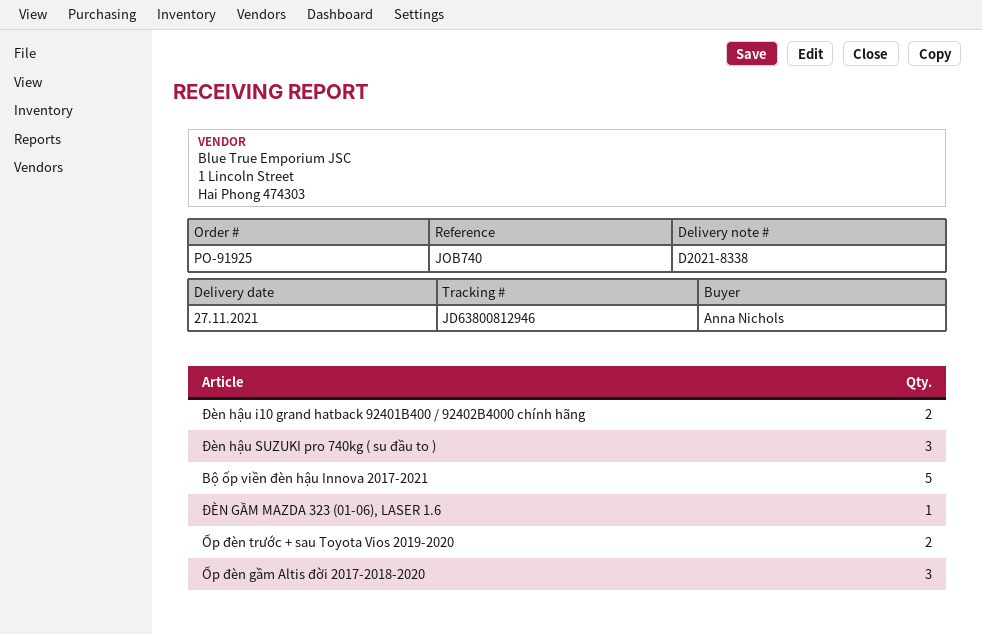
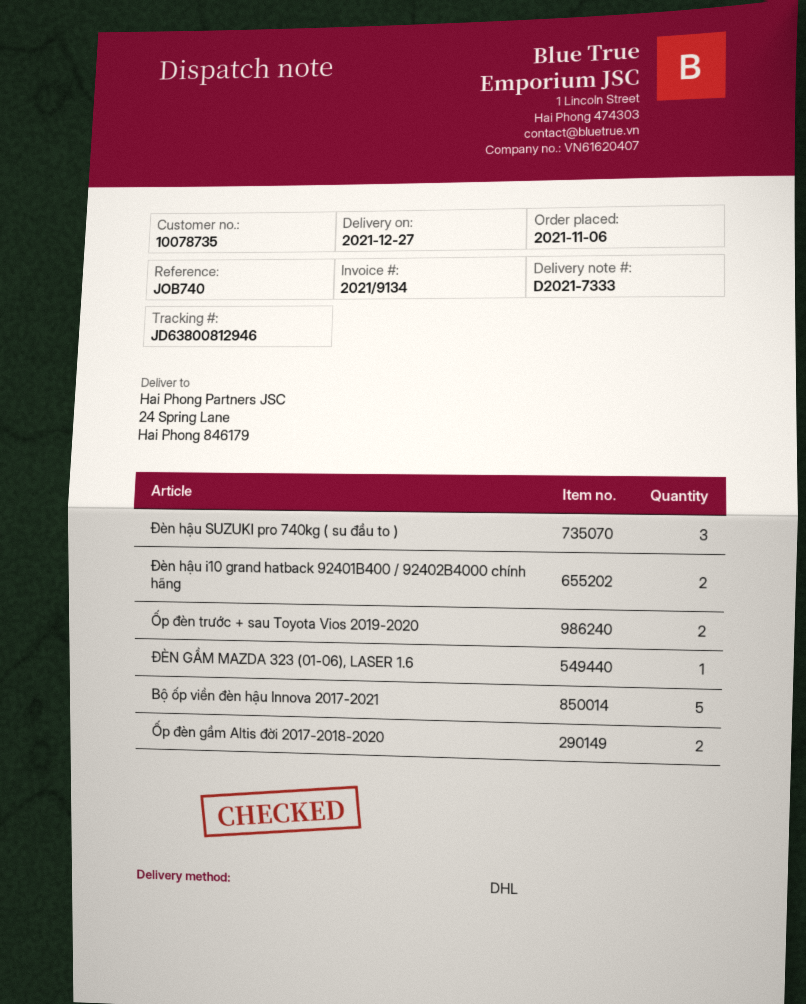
delivery note number: D2021-8338 -> D2021-7333
delivery date: 2021-11-27 -> 2021-12-27
Ốp đèn gầm Altis đời 2017-2018-2020: 3 -> 2

